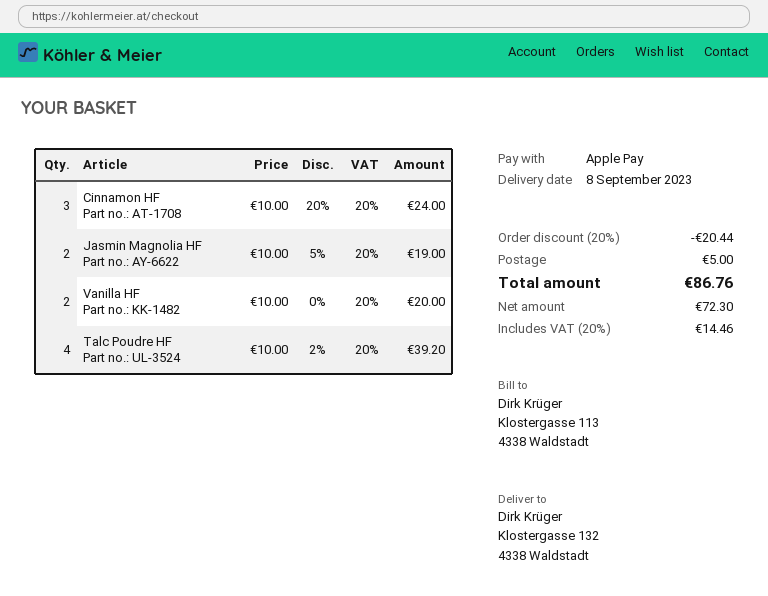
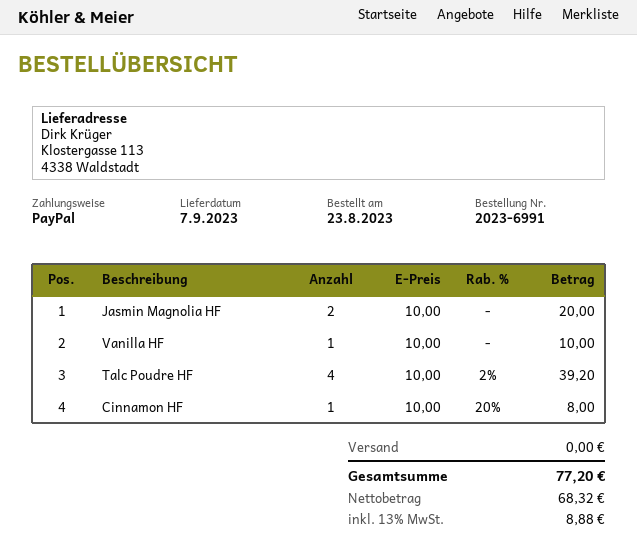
delivery date: 2023-09-08 -> 2023-09-07
payment method: Apple Pay -> PayPal
ship to: Klostergasse 132, 4338 Waldstadt -> Klostergasse 113, 4338 Waldstadt
Cinnamon HF: 3 x 10.00 - 20% = 24.00 -> 1 x 10.00 - 20% = 8.00
Jasmin Magnolia HF: 2 x 10.00 - 5% = 19.00 -> 2 x 10.00 = 20.00
Vanilla HF: 2 x 10.00 = 20.00 -> 1 x 10.00 = 10.00
discount: 20% = 20.44 -> none
shipping: 5.00 -> 0.00
net: 72.30 -> 68.32
tax: 20% = 14.46 -> 13% = 8.88
total: 86.76 -> 77.20

